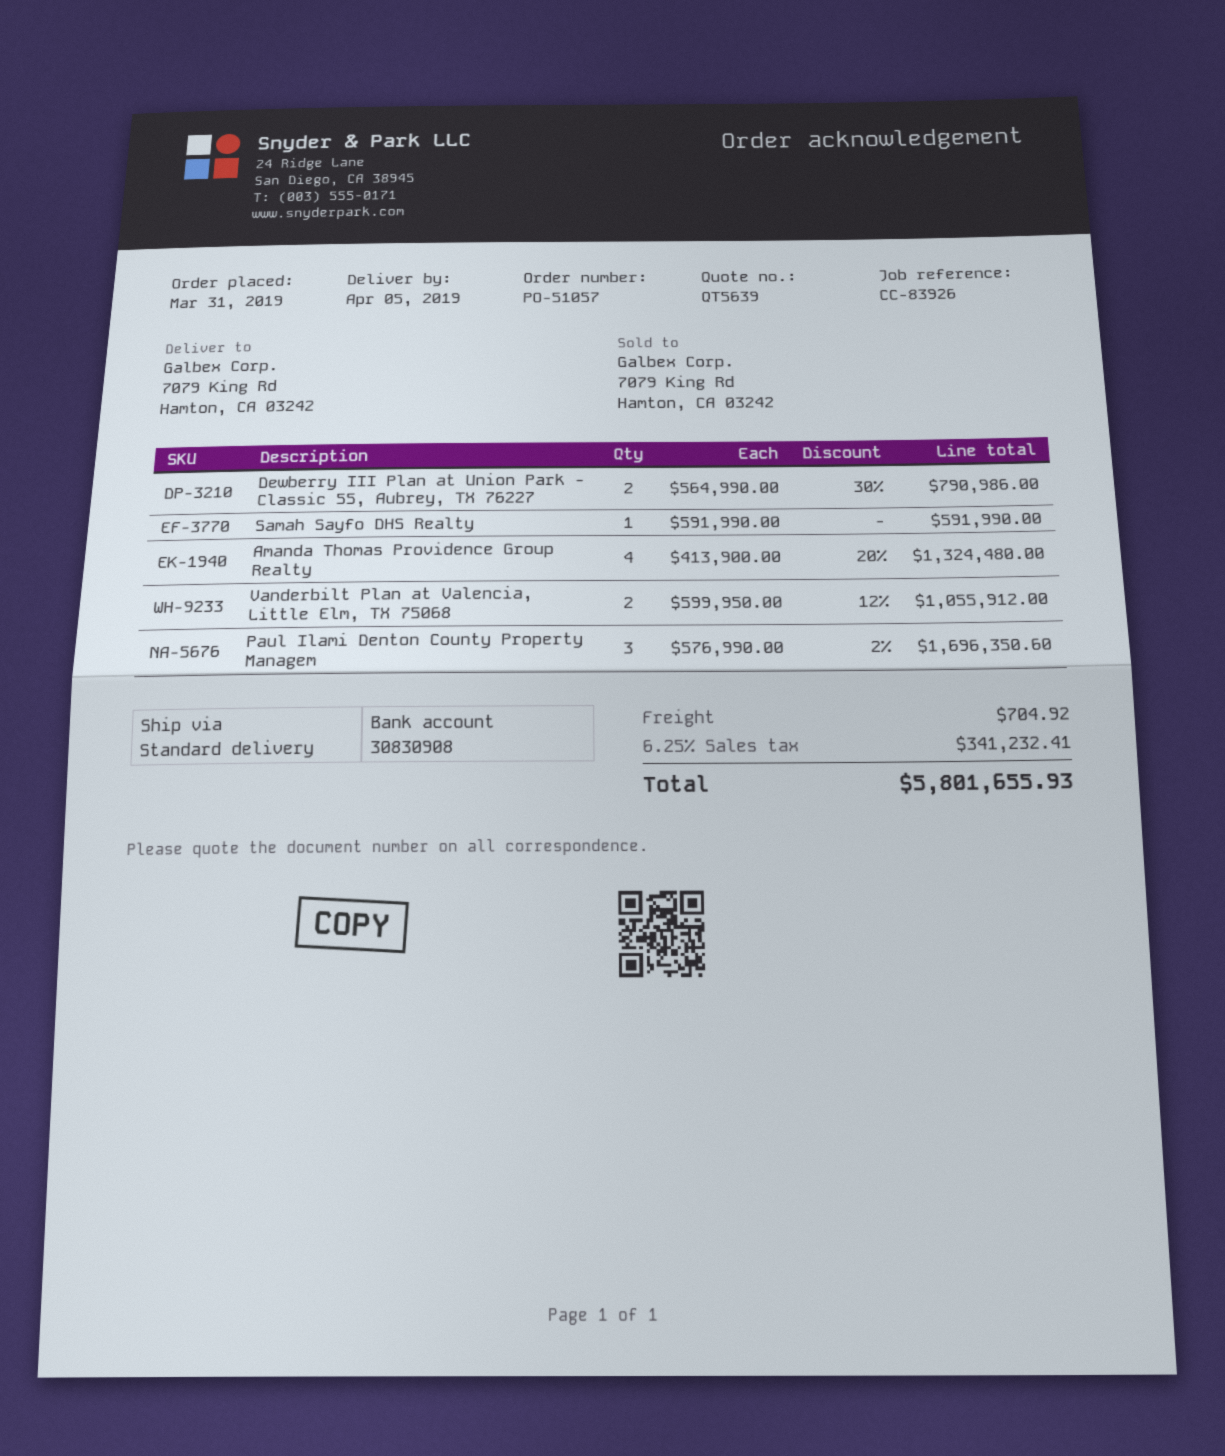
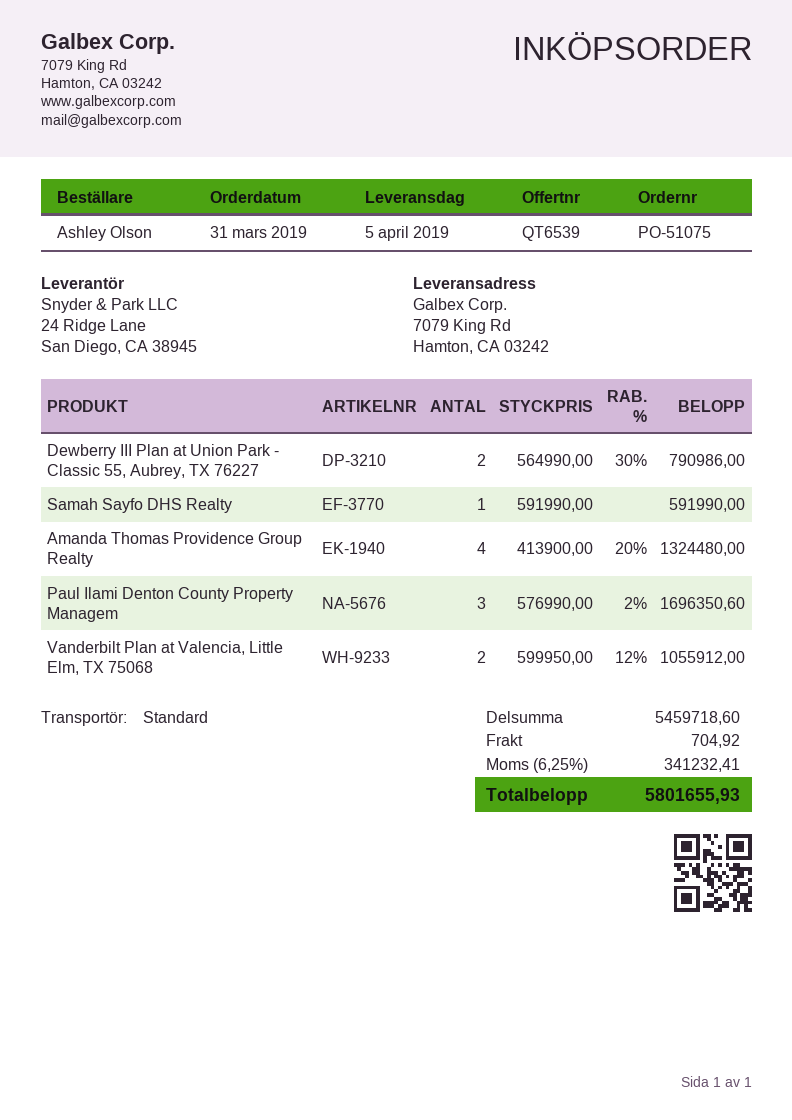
quote number: QT5639 -> QT6539
order number: PO-51057 -> PO-51075

